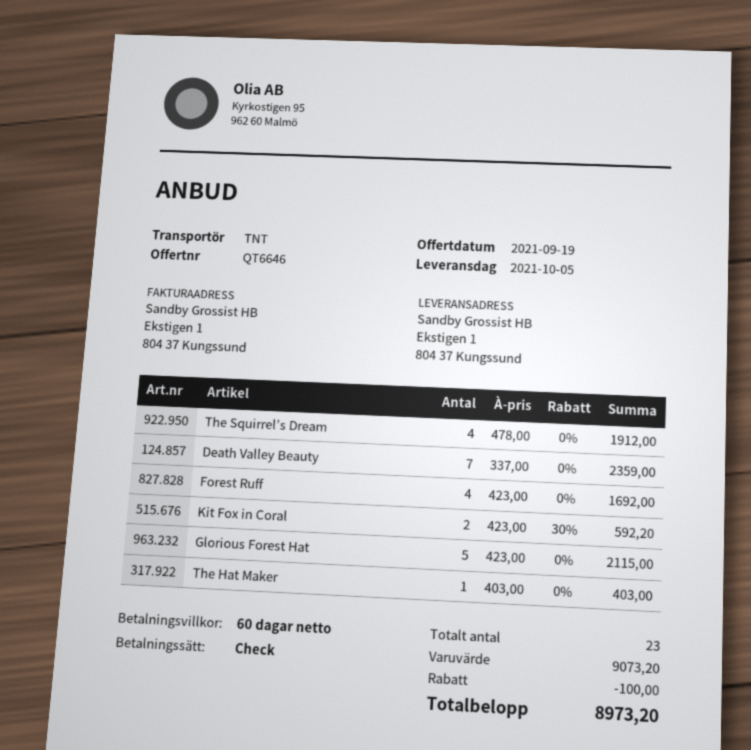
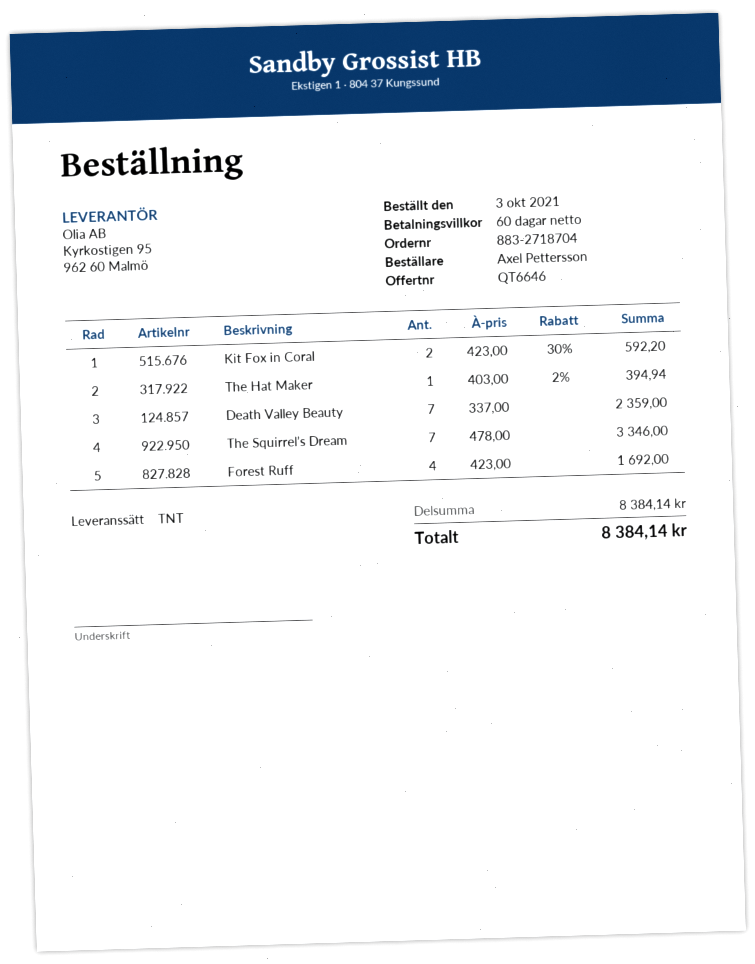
The Squirrel’s Dream: 4 x 478.00 = 1912.00 -> 7 x 478.00 = 3346.00
Glorious Forest Hat: 5 x 423.00 = 2115.00 -> none
The Hat Maker: 1 x 403.00 = 403.00 -> 1 x 403.00 - 2% = 394.94
subtotal: 9073.20 -> 8384.14
discount: 100.00 -> none
total: 8973.20 -> 8384.14

